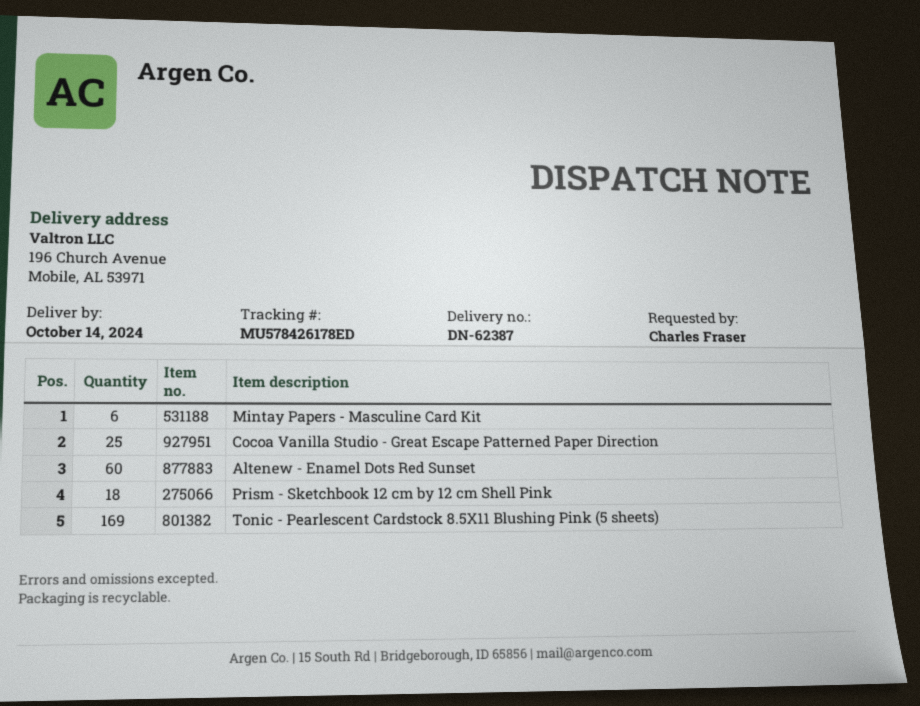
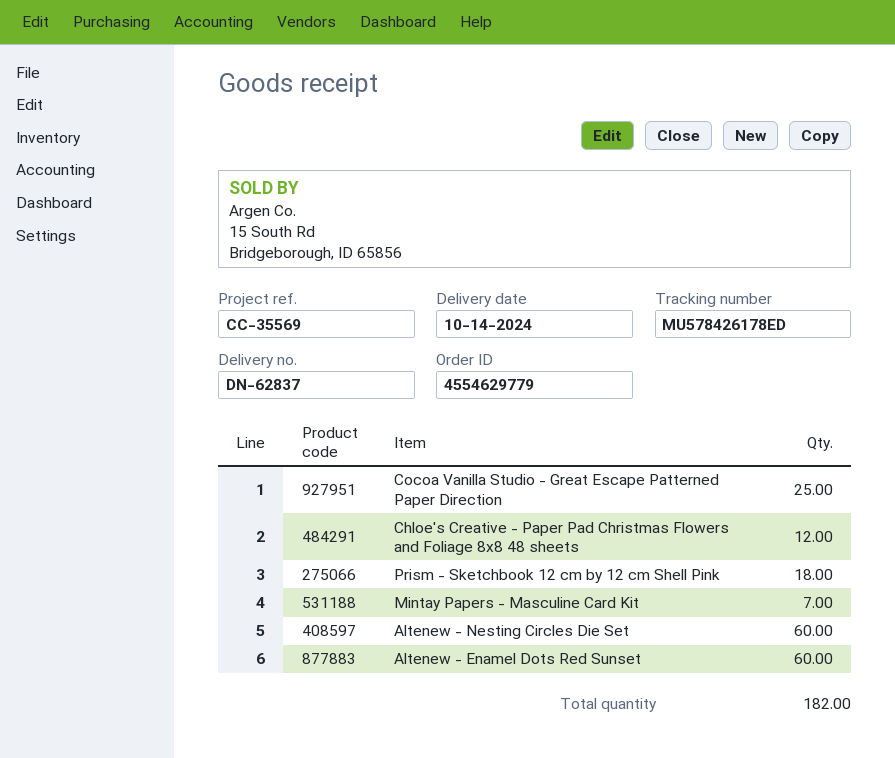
delivery note number: DN-62387 -> DN-62837
Mintay Papers - Masculine Card Kit: 6 -> 7
Tonic - Pearlescent Cardstock 8.5X11 Blushing Pink (5 sheets): 169 -> none
Chloe's Creative - Paper Pad Christmas Flowers and Foliage 8x8 48 sheets: none -> 12
Altenew - Nesting Circles Die Set: none -> 60

